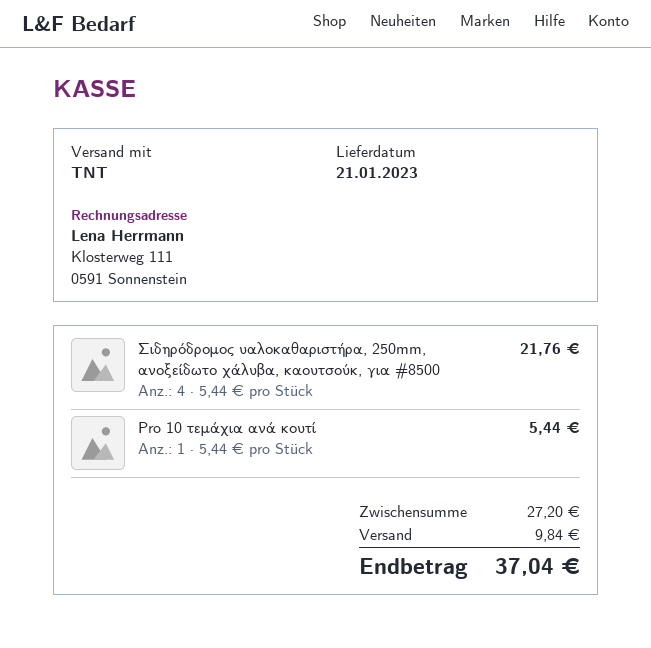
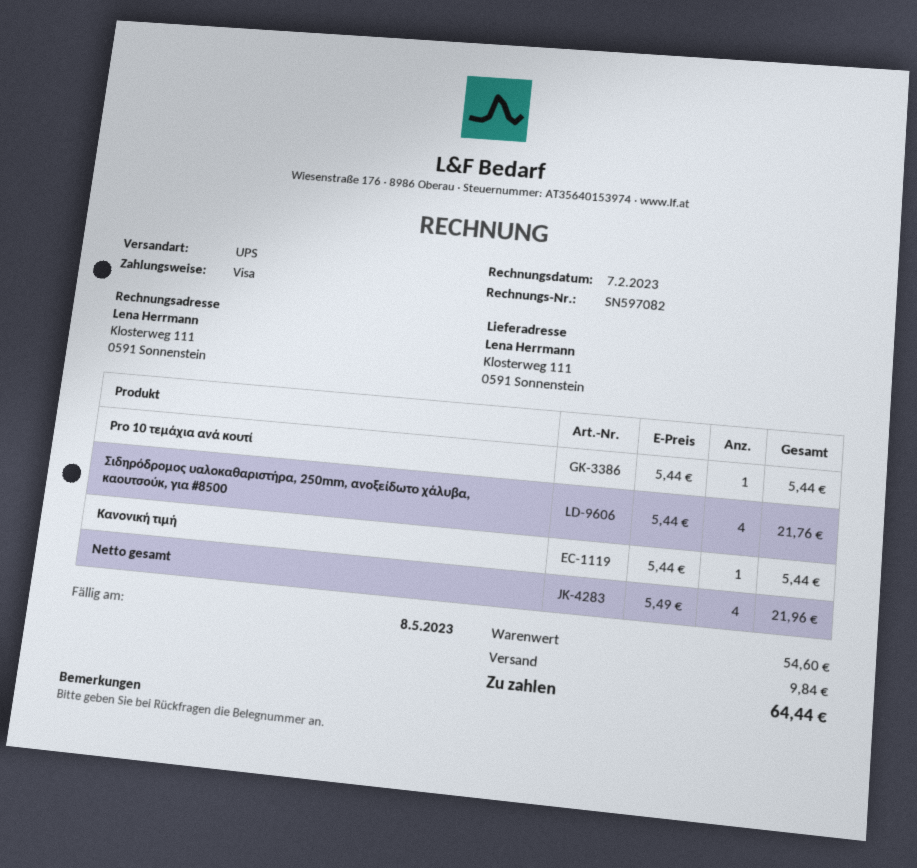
shipping method: TNT -> UPS
Κανονική τιμή: none -> 1 x 5.44 = 5.44
Netto gesamt: none -> 4 x 5.49 = 21.96
subtotal: 27.20 -> 54.60
total: 37.04 -> 64.44

